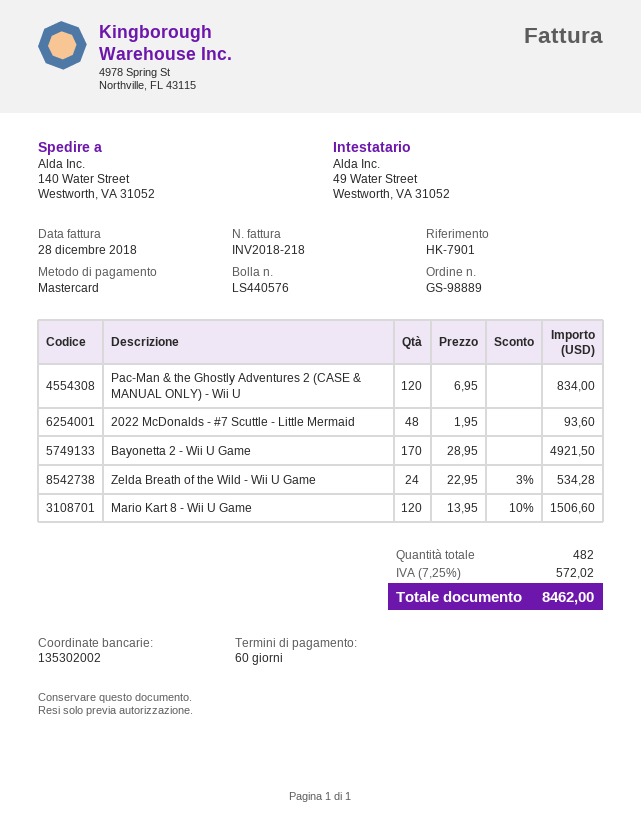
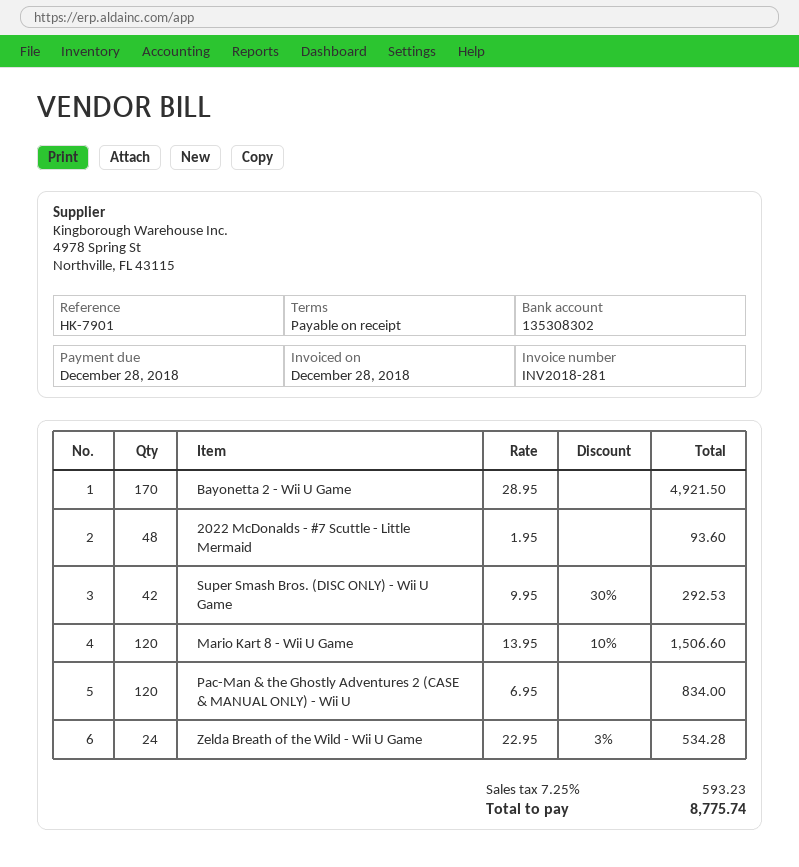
invoice number: INV2018-218 -> INV2018-281
payment terms: 60 days -> on receipt
bank account: 135302002 -> 135308302
Super Smash Bros. (DISC ONLY) - Wii U Game: none -> 42 x 9.95 - 30% = 292.53
tax: 7.25% = 572.02 -> 7.25% = 593.23
total: 8462.00 -> 8775.74

